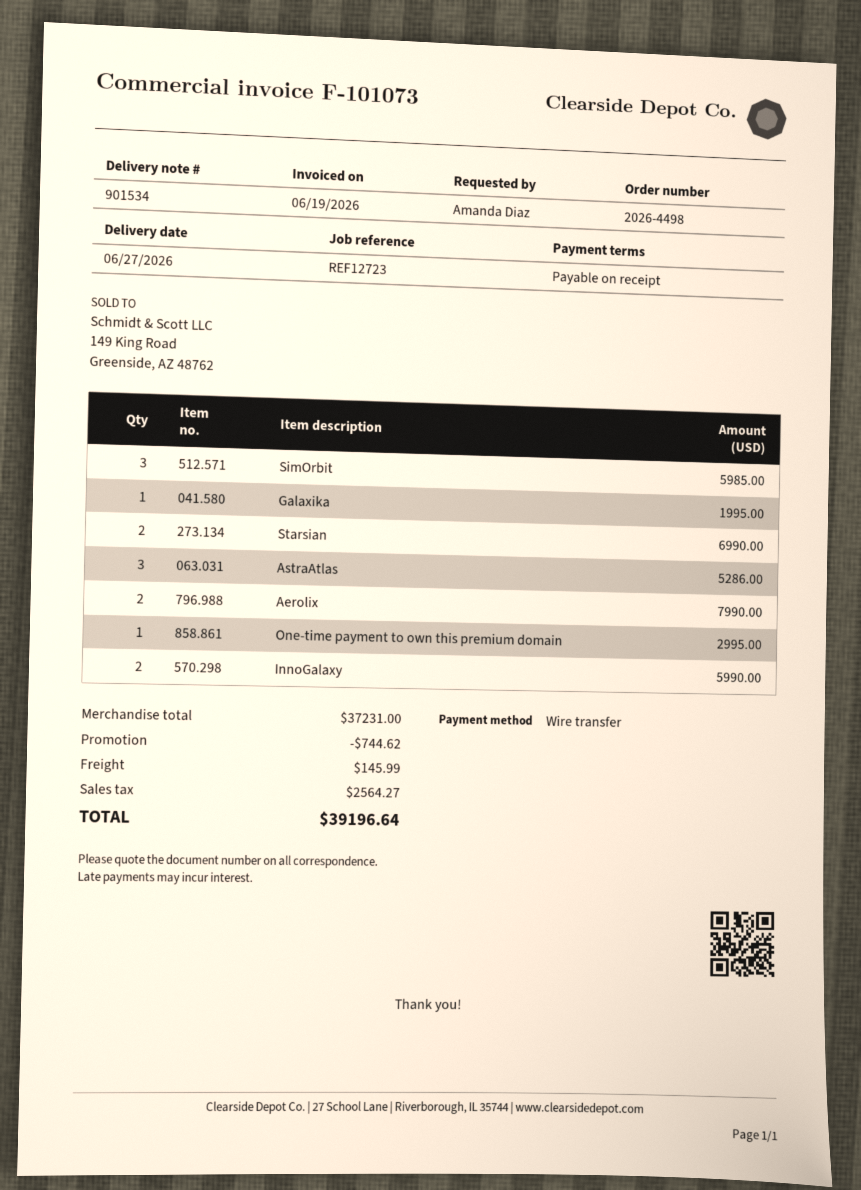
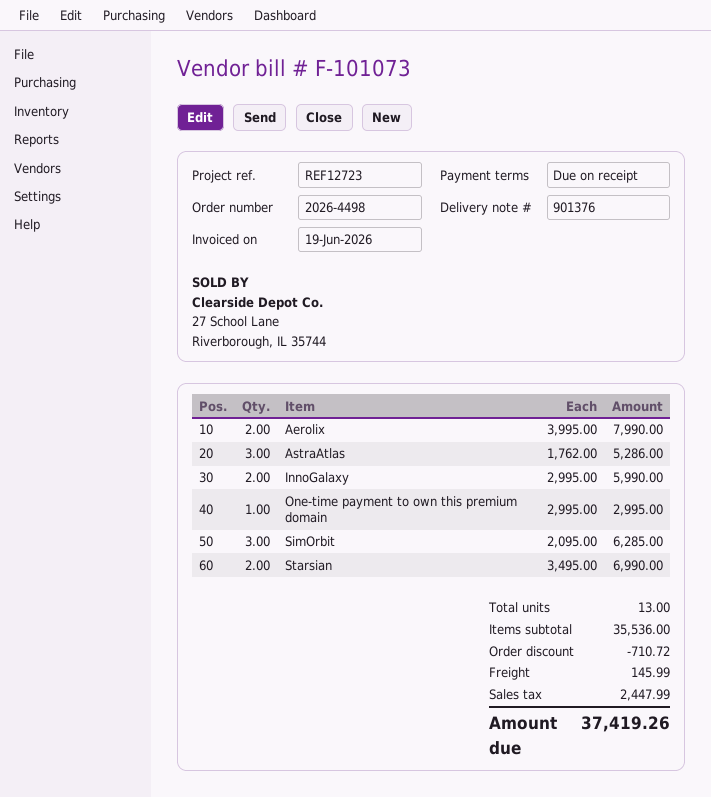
delivery note number: 901534 -> 901376
SimOrbit: 3 for 5985.00 -> 3 for 6285.00
Galaxika: 1 for 1995.00 -> none
subtotal: 37231.00 -> 35536.00
discount: 744.62 -> 710.72
tax: 2564.27 -> 2447.99
total: 39196.64 -> 37419.26

